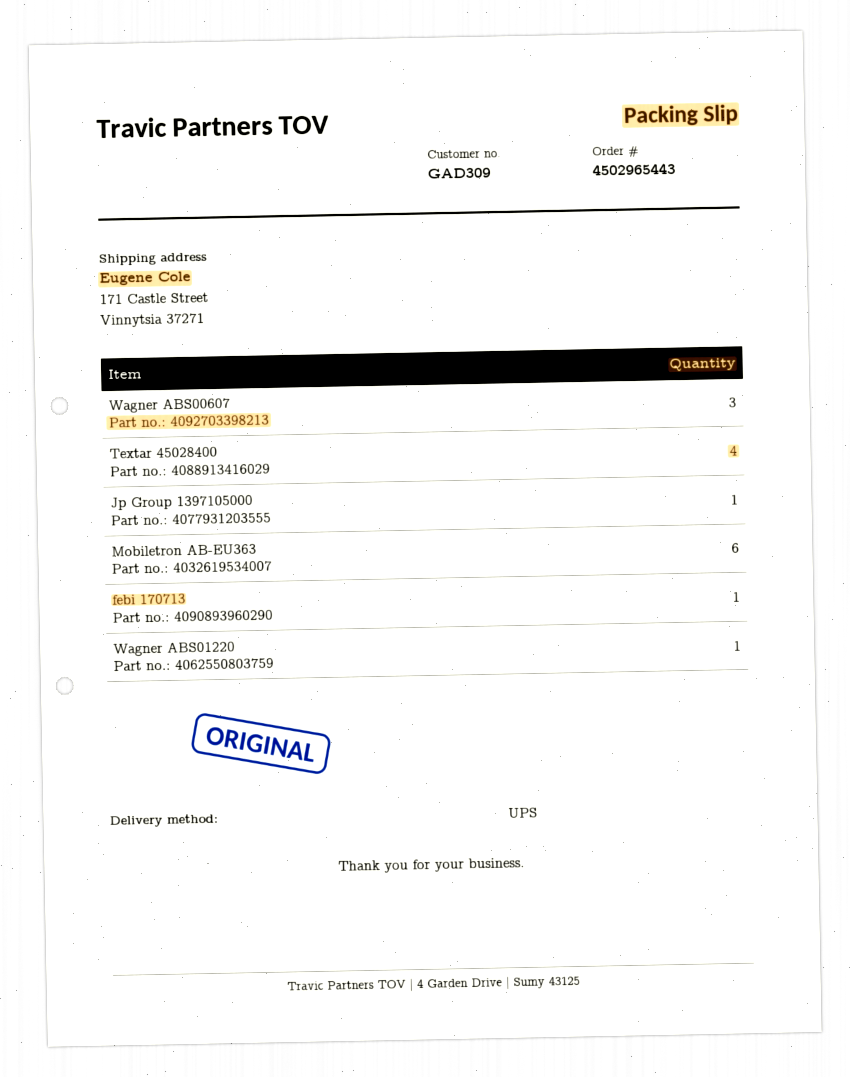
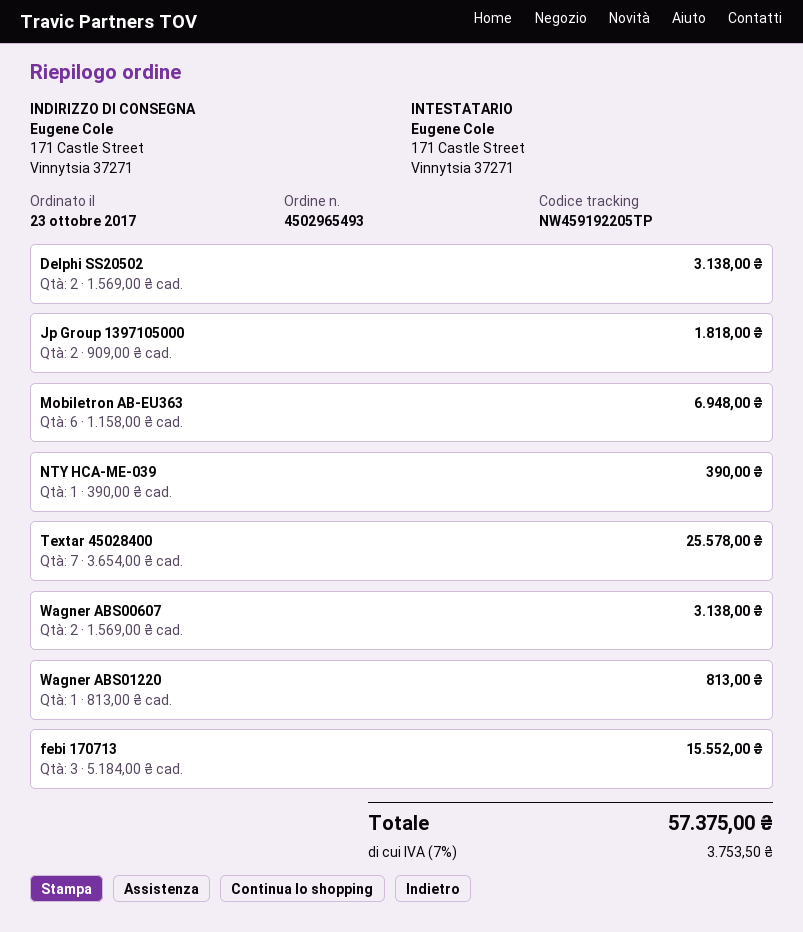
order number: 4502965443 -> 4502965493
Wagner ABS00607: 3 -> 2
Textar 45028400: 4 -> 7
Jp Group 1397105000: 1 -> 2
febi 170713: 1 -> 3
Delphi SS20502: none -> 2
NTY HCA-ME-039: none -> 1

